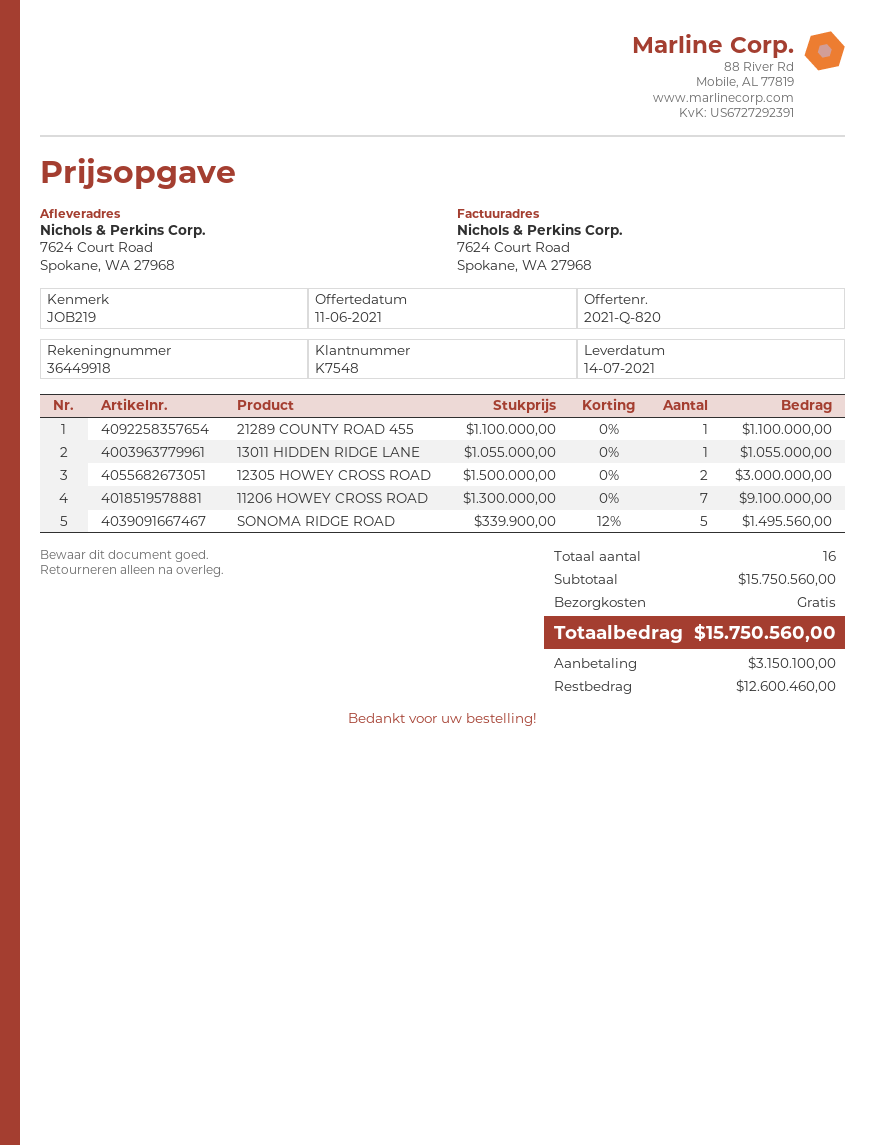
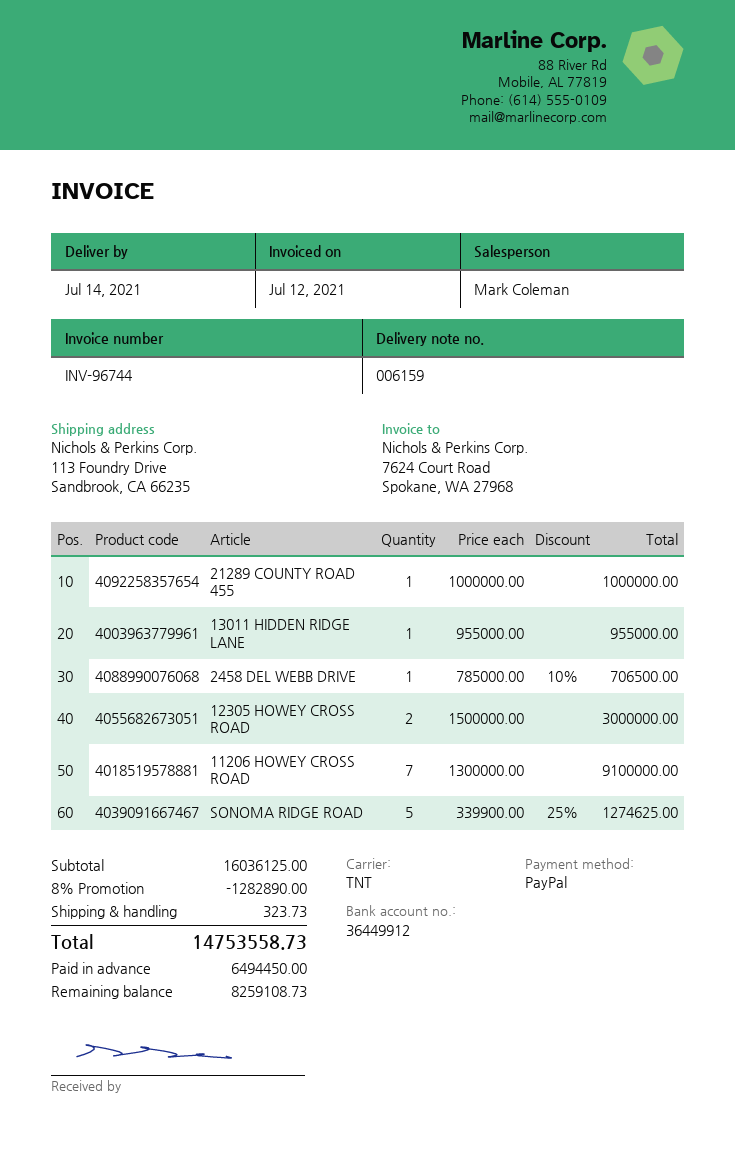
bank account: 36449918 -> 36449912
ship to: 7624 Court Road, Spokane, WA 27968 -> 113 Foundry Drive, Sandbrook, CA 66235
21289 COUNTY ROAD 455: 1 x 1100000.00 = 1100000.00 -> 1 x 1000000.00 = 1000000.00
13011 HIDDEN RIDGE LANE: 1 x 1055000.00 = 1055000.00 -> 1 x 955000.00 = 955000.00
SONOMA RIDGE ROAD: 5 x 339900.00 - 12% = 1495560.00 -> 5 x 339900.00 - 25% = 1274625.00
2458 DEL WEBB DRIVE: none -> 1 x 785000.00 - 10% = 706500.00
subtotal: 15750560.00 -> 16036125.00
discount: none -> 8% = 1282890.00
shipping: 0.00 -> 323.73
total: 15750560.00 -> 14753558.73
deposit: 3150100.00 -> 6494450.00
balance: 12600460.00 -> 8259108.73

